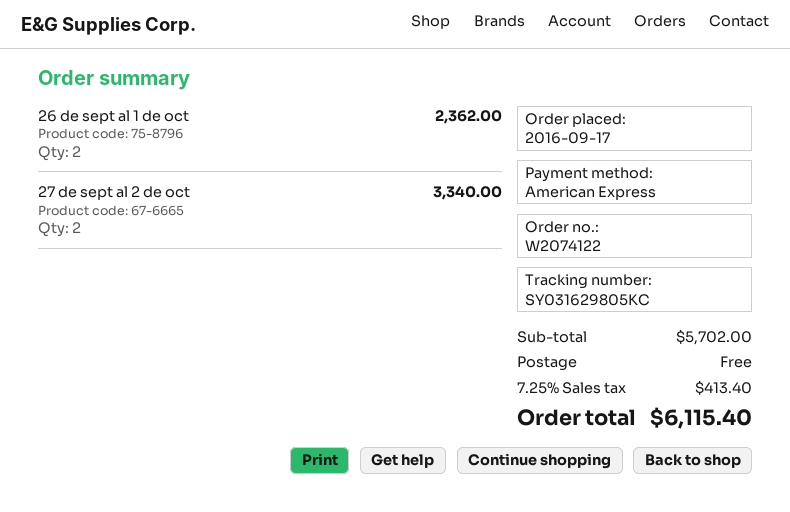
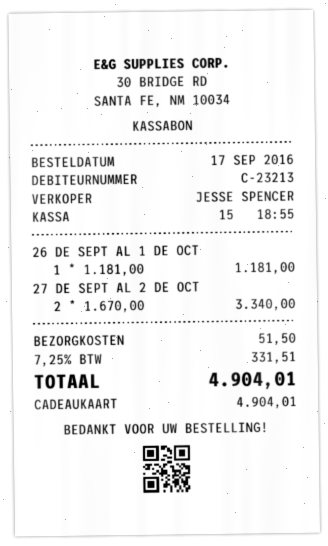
payment method: American Express -> gift card
26 de sept al 1 de oct: 2 for 2362.00 -> 1 for 1181.00
shipping: 0.00 -> 51.50
tax: 7.25% = 413.40 -> 7.25% = 331.51
total: 6115.40 -> 4904.01

